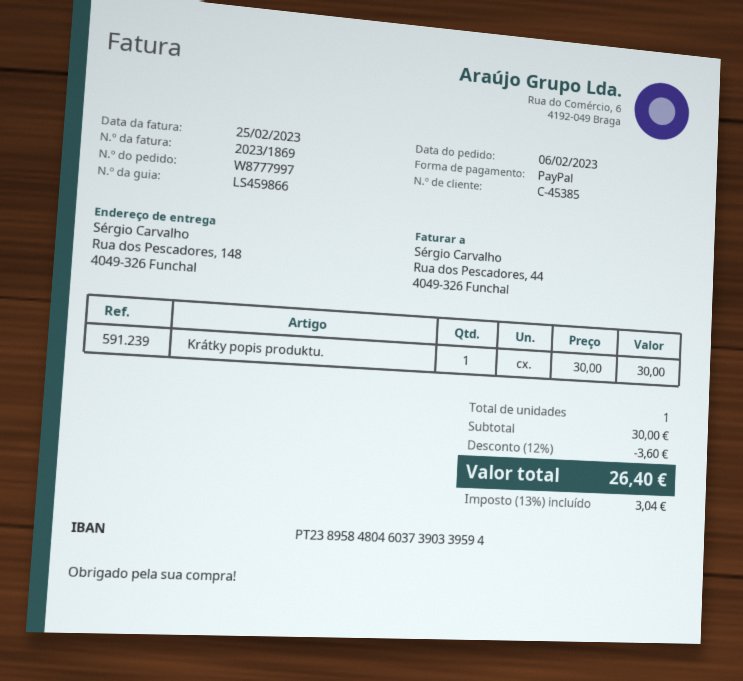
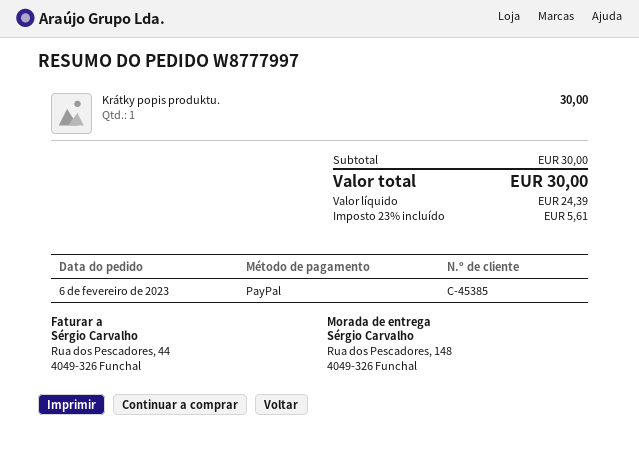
discount: 12% = 3.60 -> none
tax: 13% = 3.04 -> 23% = 5.61
total: 26.40 -> 30.00

